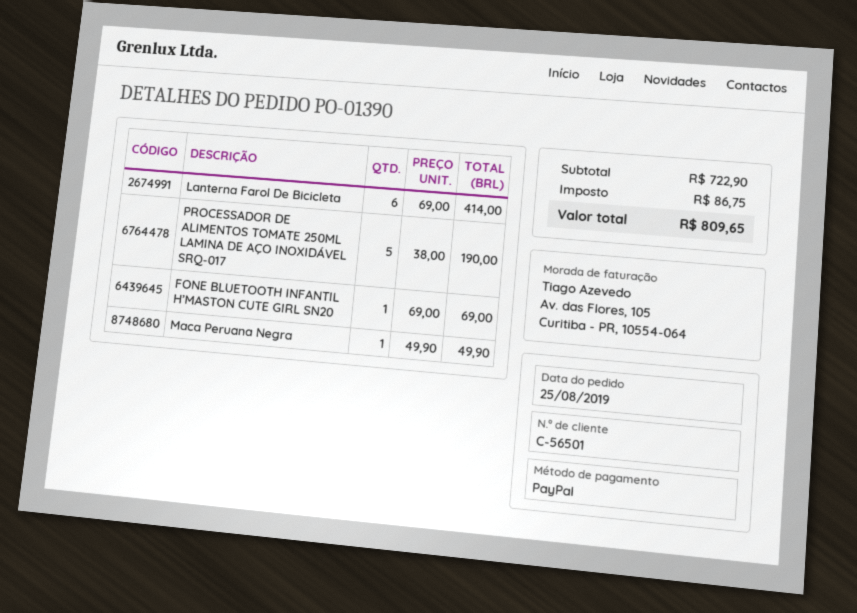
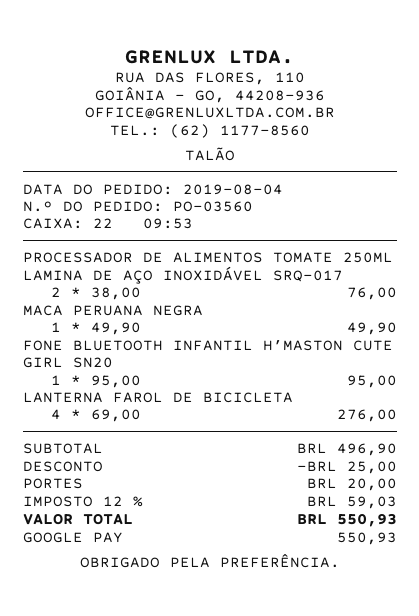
order number: PO-01390 -> PO-03560
order date: 2019-08-25 -> 2019-08-04
payment method: PayPal -> Google Pay
Lanterna Farol De Bicicleta: 6 x 69.00 = 414.00 -> 4 x 69.00 = 276.00
PROCESSADOR DE ALIMENTOS TOMATE 250ML LAMINA DE AÇO INOXIDÁVEL SRQ-017: 5 x 38.00 = 190.00 -> 2 x 38.00 = 76.00
FONE BLUETOOTH INFANTIL H’MASTON CUTE GIRL SN20: 1 x 69.00 = 69.00 -> 1 x 95.00 = 95.00
subtotal: 722.90 -> 496.90
discount: none -> 25.00
shipping: none -> 20.00
tax: 86.75 -> 59.03
total: 809.65 -> 550.93

